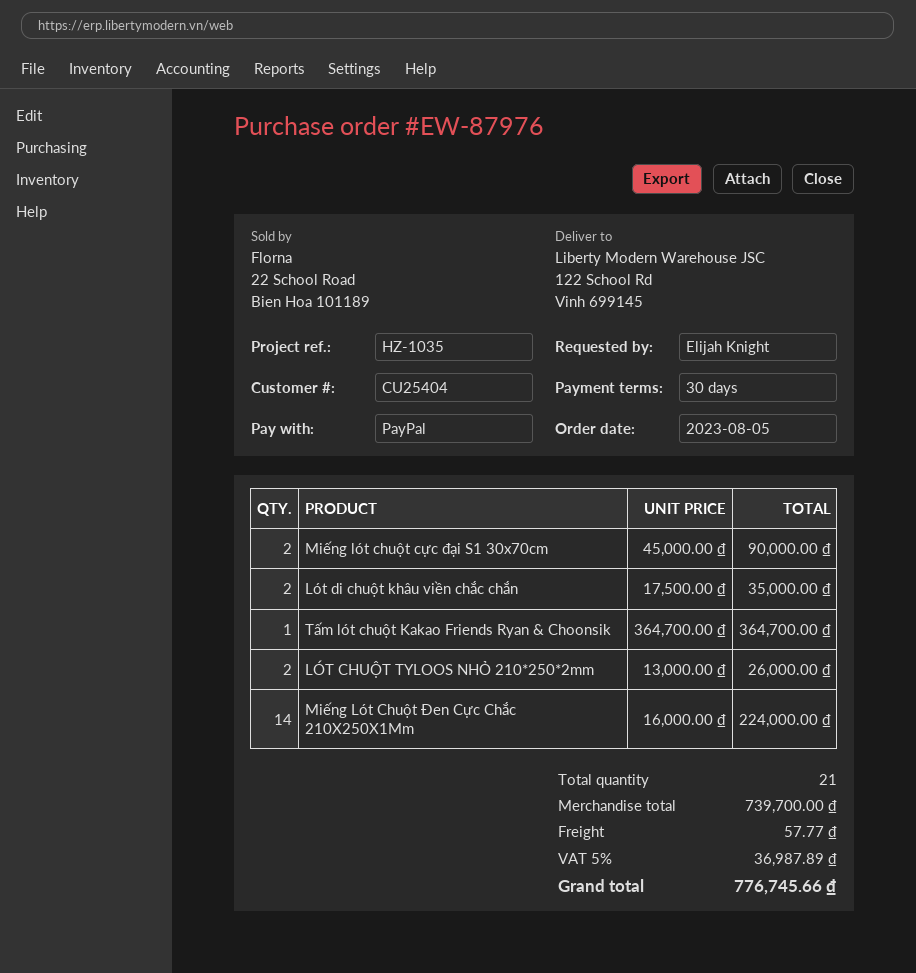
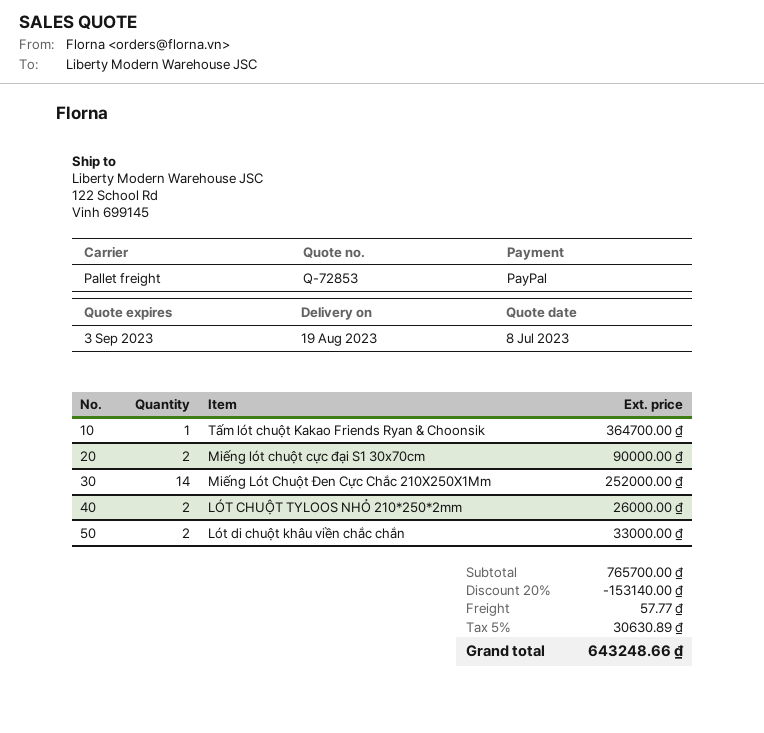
Lót di chuột khâu viền chắc chắn: 2 for 35000.00 -> 2 for 33000.00
Miếng Lót Chuột Đen Cực Chắc 210X250X1Mm: 14 for 224000.00 -> 14 for 252000.00
subtotal: 739700.00 -> 765700.00
discount: none -> 20% = 153140.00
tax: 5% = 36987.89 -> 5% = 30630.89
total: 776745.66 -> 643248.66

